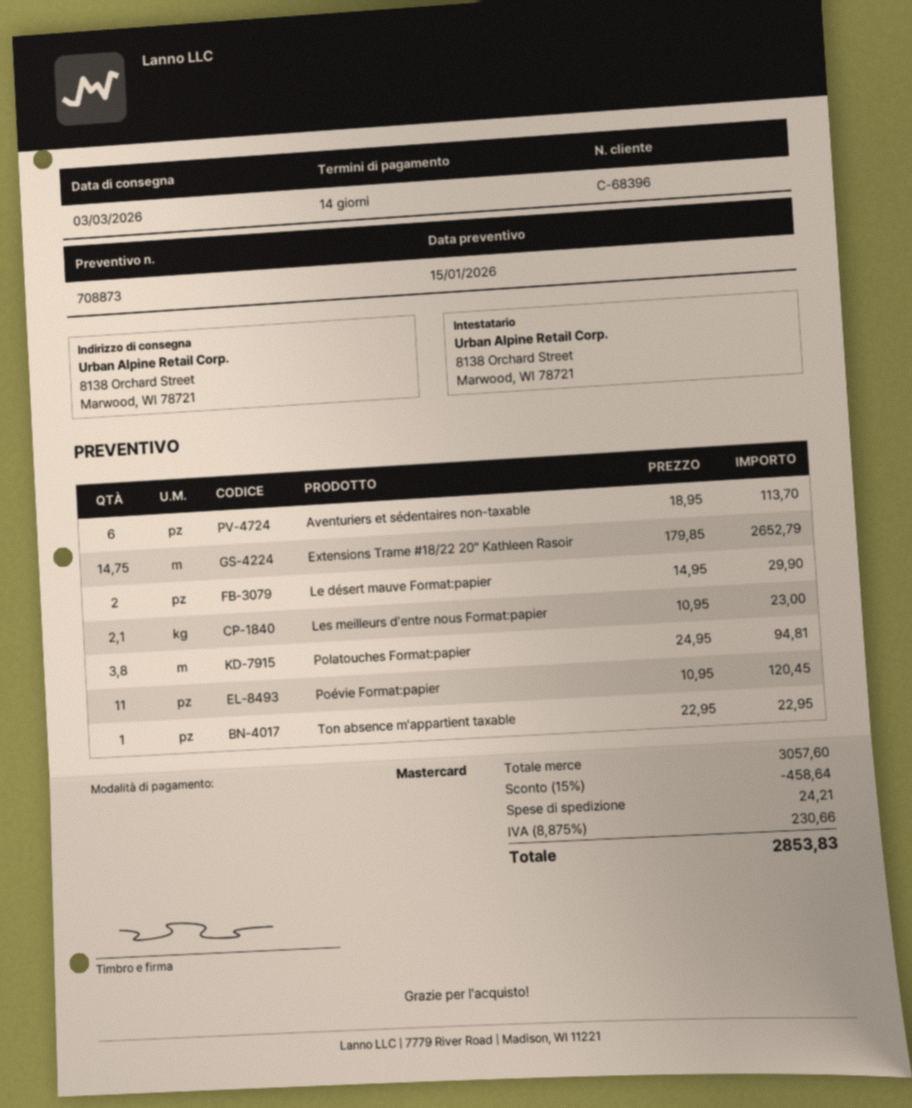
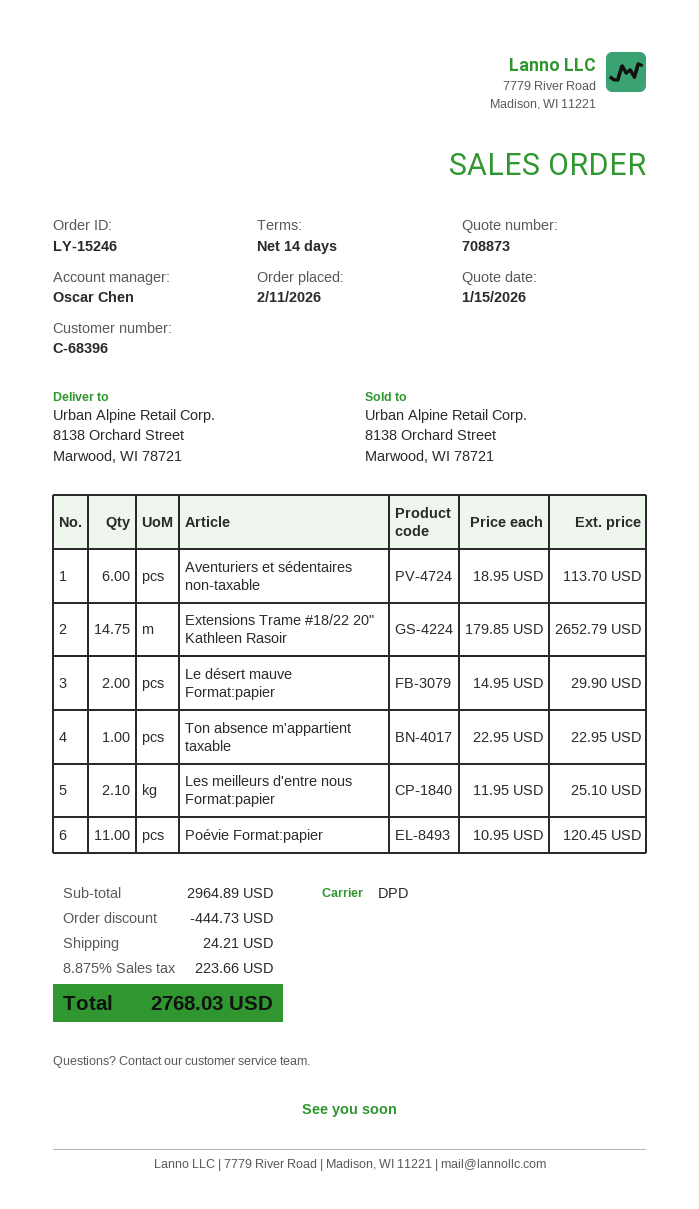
Les meilleurs d'entre nous Format:papier: 2.1 x 10.95 = 23.00 -> 2.1 x 11.95 = 25.10
Polatouches Format:papier: 3.8 x 24.95 = 94.81 -> none
subtotal: 3057.60 -> 2964.89
discount: 458.64 -> 444.73
tax: 8.875% = 230.66 -> 8.875% = 223.66
total: 2853.83 -> 2768.03

